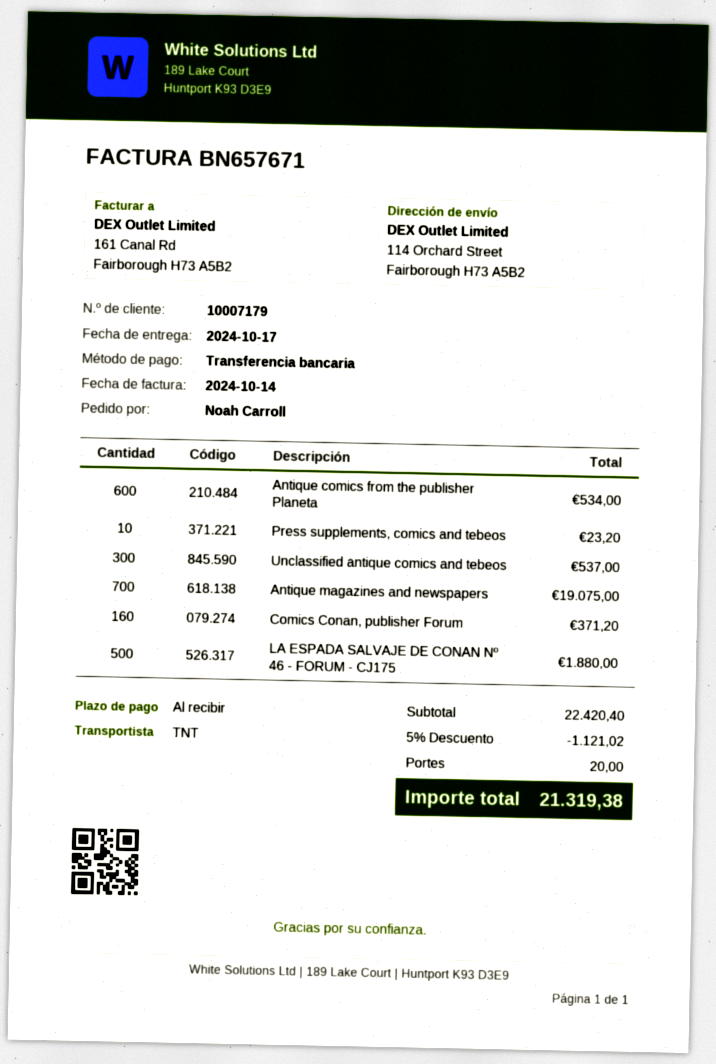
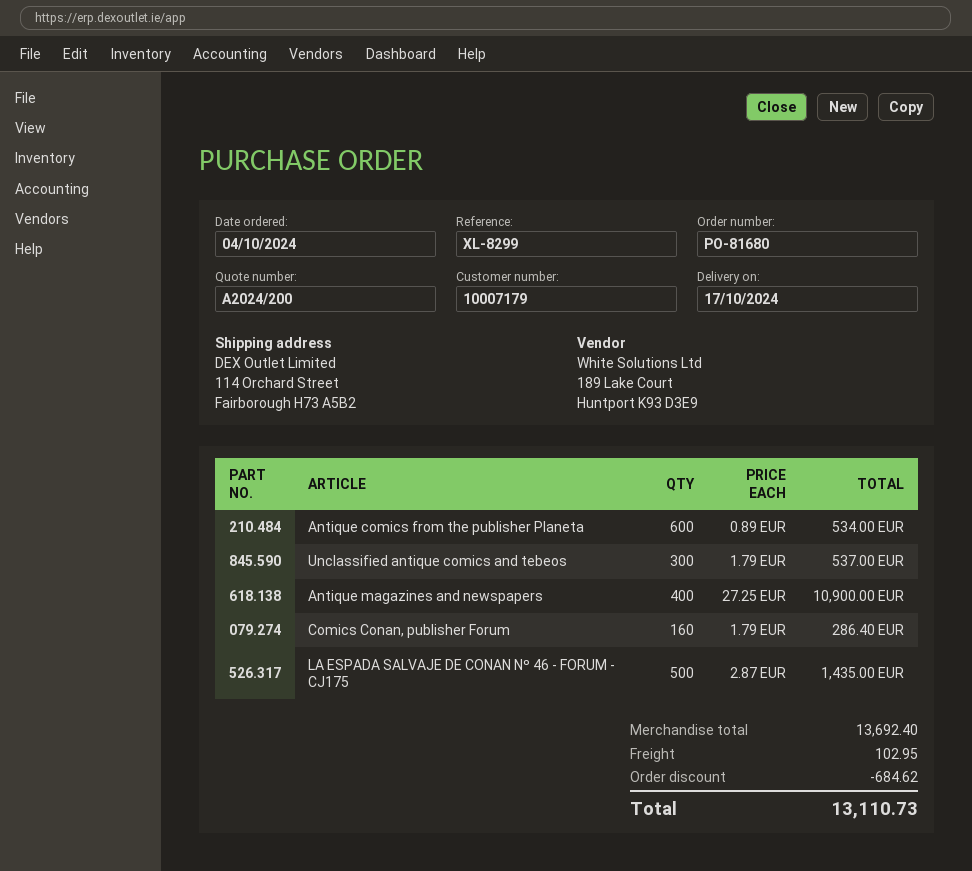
Press supplements, comics and tebeos: 10 for 23.20 -> none
Antique magazines and newspapers: 700 for 19075.00 -> 400 for 10900.00
Comics Conan, publisher Forum: 160 for 371.20 -> 160 for 286.40
LA ESPADA SALVAJE DE CONAN Nº 46 - FORUM - CJ175: 500 for 1880.00 -> 500 for 1435.00
subtotal: 22420.40 -> 13692.40
discount: 1121.02 -> 684.62
shipping: 20.00 -> 102.95
total: 21319.38 -> 13110.73

